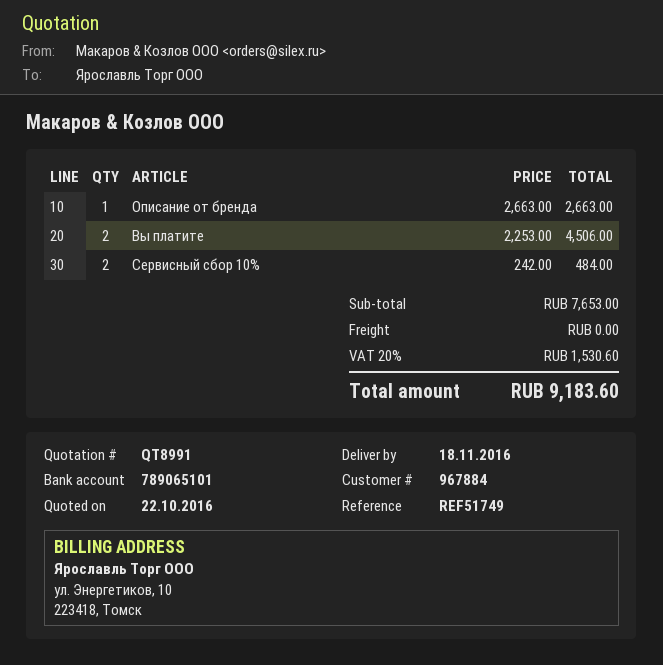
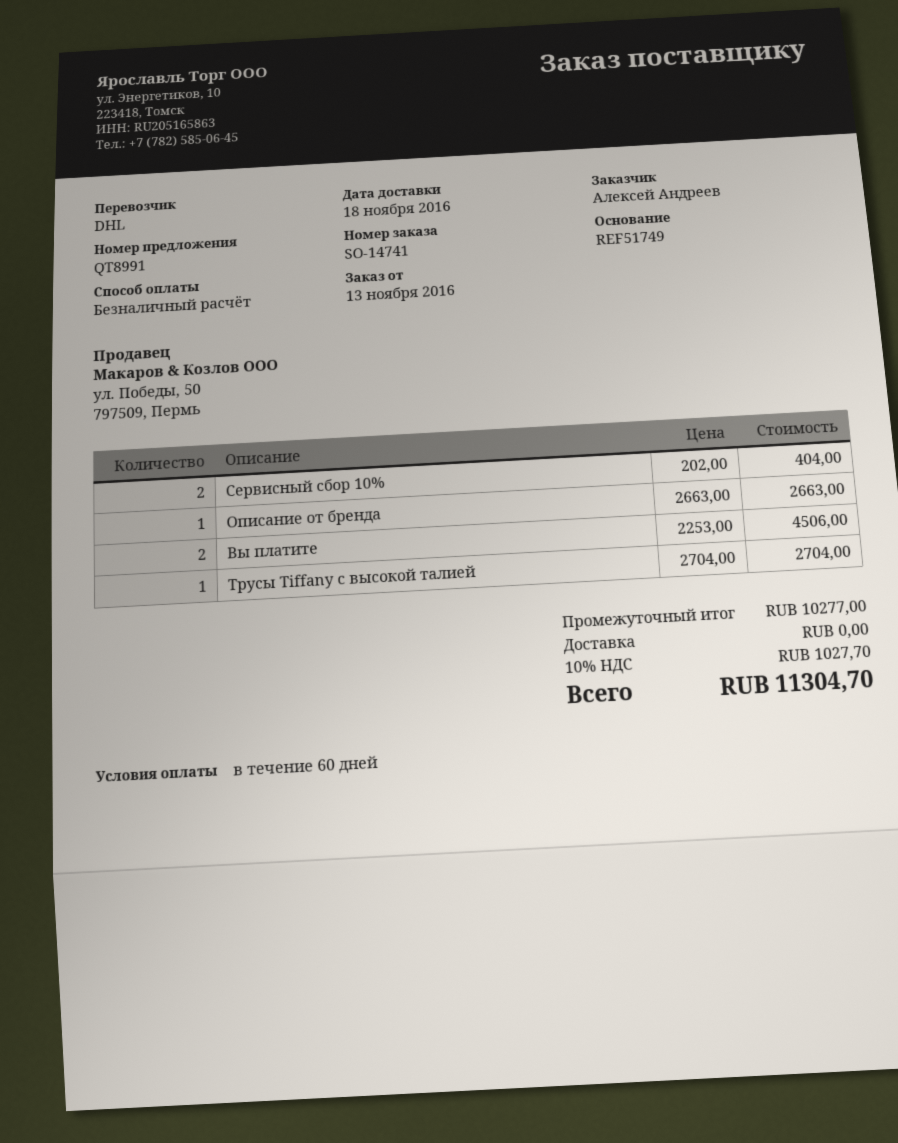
Сервисный сбор 10%: 2 x 242.00 = 484.00 -> 2 x 202.00 = 404.00
Трусы Tiffany с высокой талией: none -> 1 x 2704.00 = 2704.00
subtotal: 7653.00 -> 10277.00
tax: 20% = 1530.60 -> 10% = 1027.70
total: 9183.60 -> 11304.70

